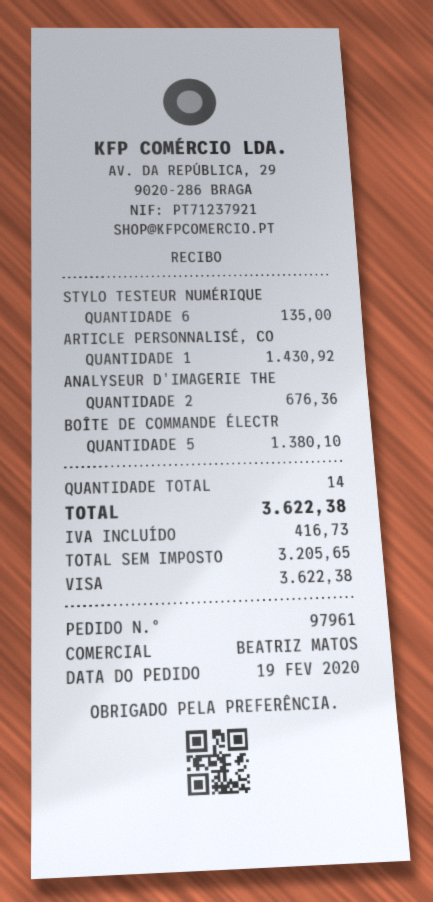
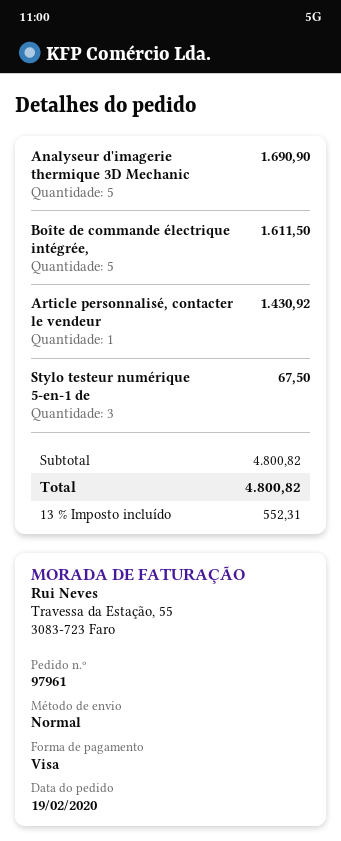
STYLO TESTEUR NUMÉRIQUE: 6 for 135.00 -> 3 for 67.50
ANALYSEUR D'IMAGERIE THE: 2 for 676.36 -> 5 for 1690.90
BOÎTE DE COMMANDE ÉLECTR: 5 for 1380.10 -> 5 for 1611.50
tax: 416.73 -> 552.31
total: 3622.38 -> 4800.82

